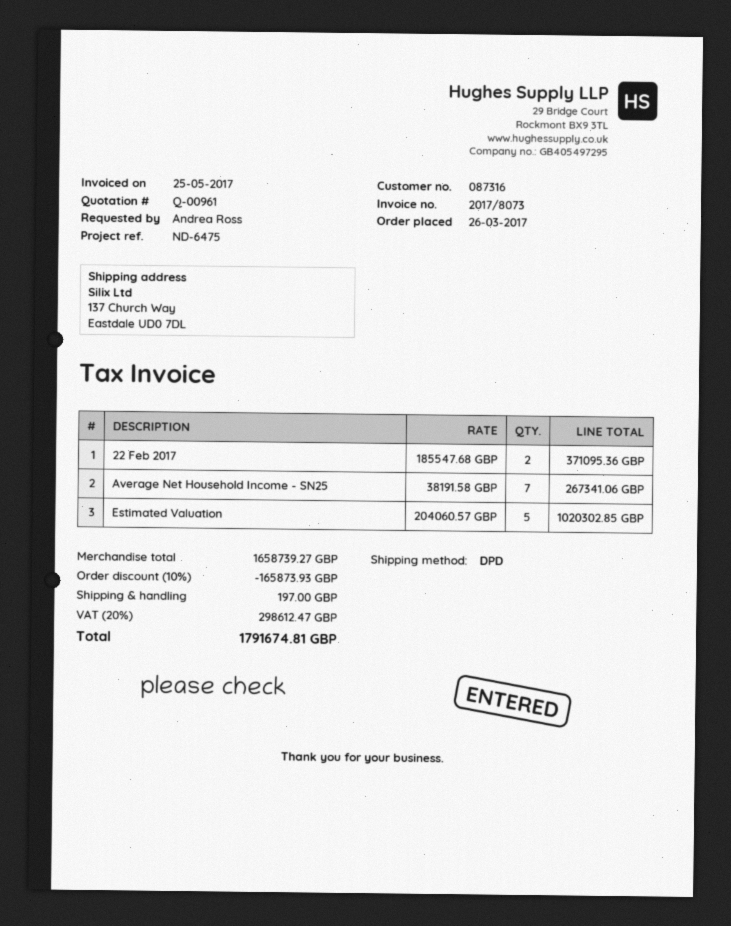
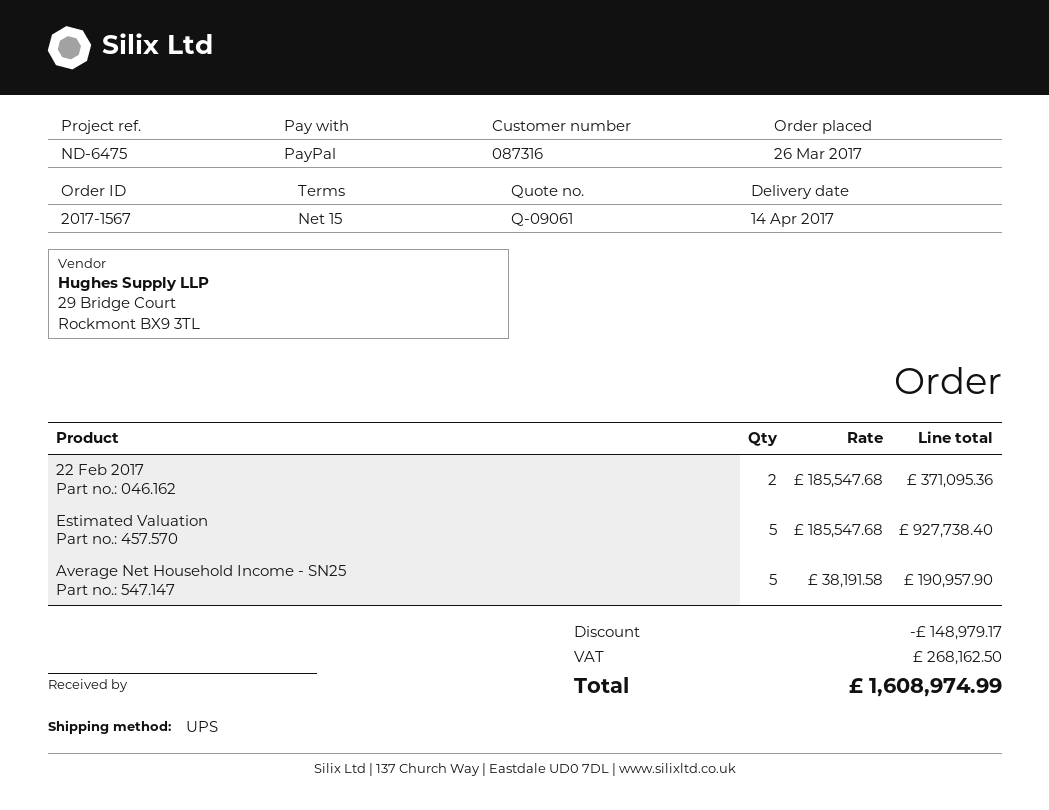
quote number: Q-00961 -> Q-09061
shipping method: DPD -> UPS
Average Net Household Income - SN25: 7 x 38191.58 = 267341.06 -> 5 x 38191.58 = 190957.90
Estimated Valuation: 5 x 204060.57 = 1020302.85 -> 5 x 185547.68 = 927738.40
discount: 165873.93 -> 148979.17
shipping: 197.00 -> none
tax: 298612.47 -> 268162.50
total: 1791674.81 -> 1608974.99

